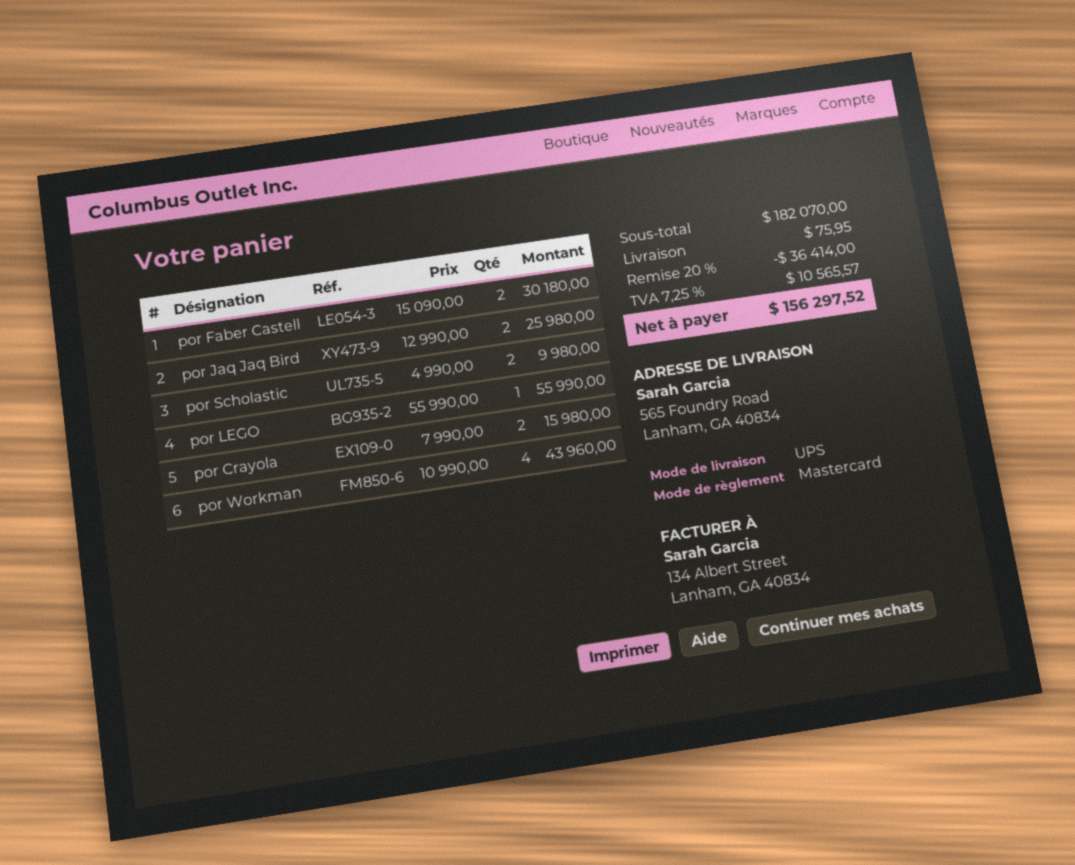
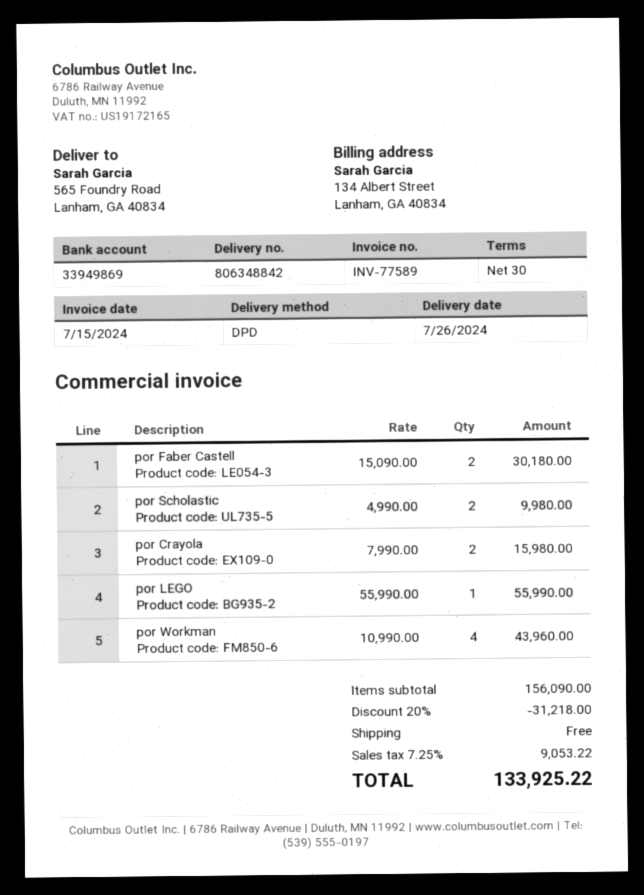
shipping method: UPS -> DPD
por Jaq Jaq Bird: 2 x 12990.00 = 25980.00 -> none
subtotal: 182070.00 -> 156090.00
discount: 20% = 36414.00 -> 20% = 31218.00
shipping: 75.95 -> 0.00
tax: 7.25% = 10565.57 -> 7.25% = 9053.22
total: 156297.52 -> 133925.22

